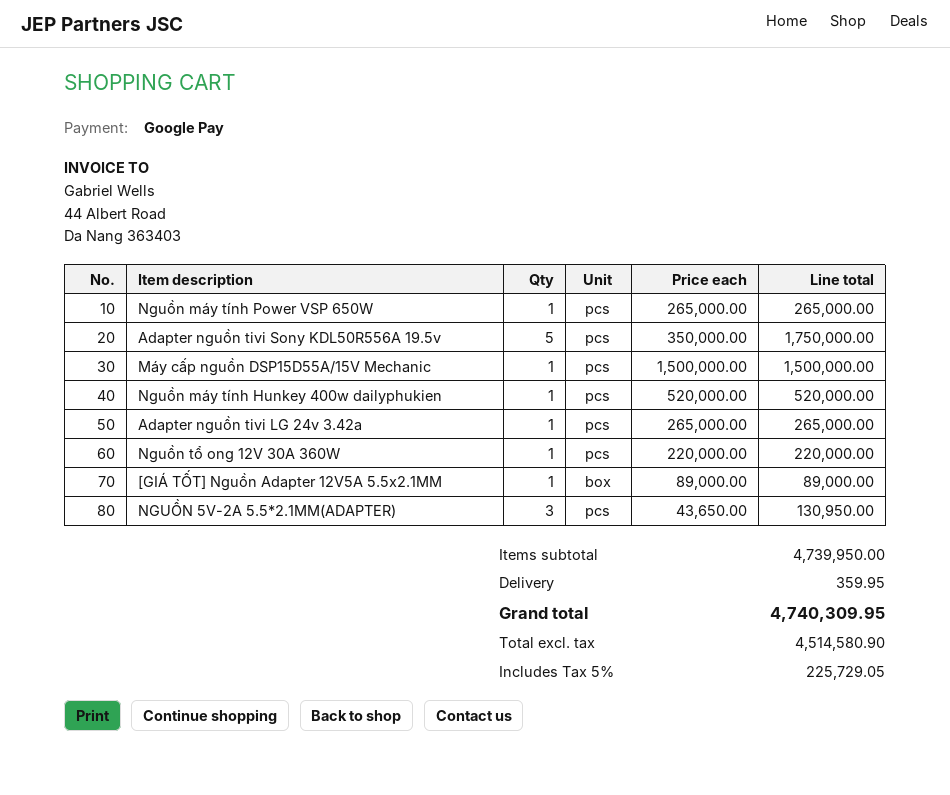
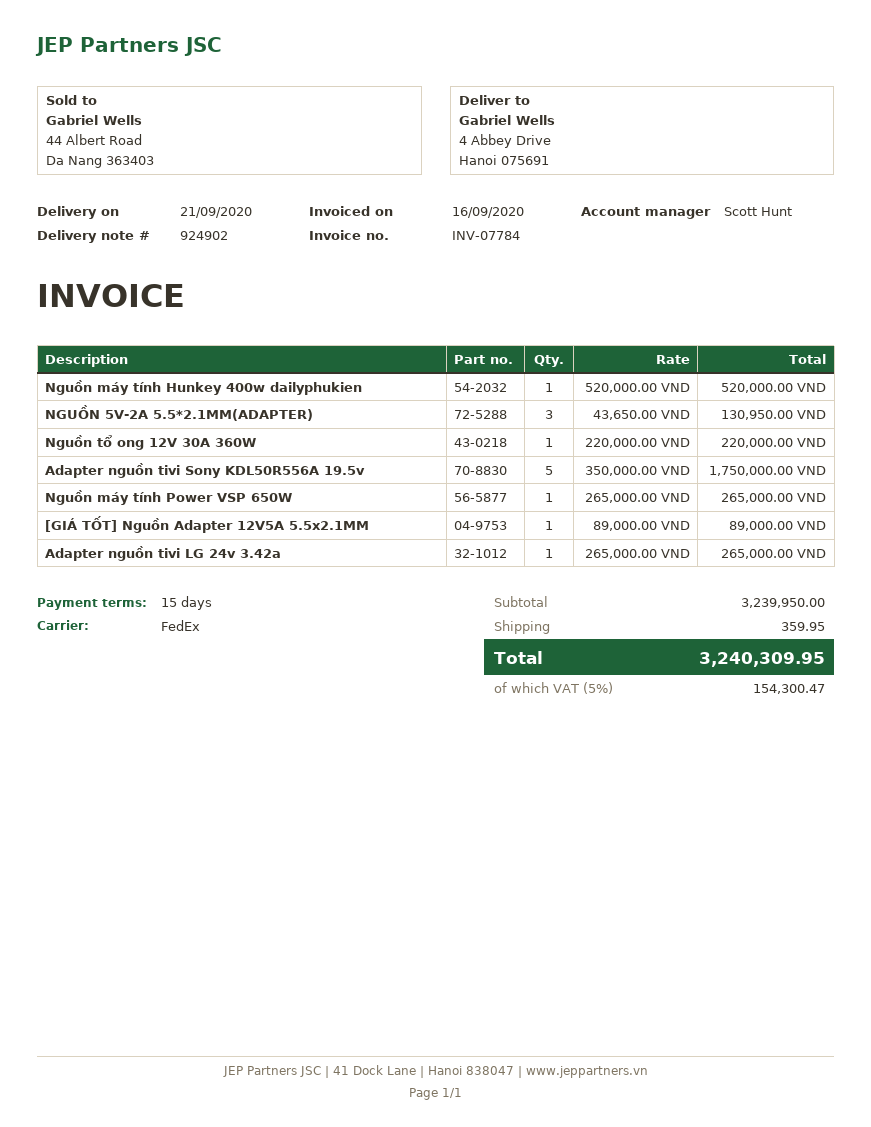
Máy cấp nguồn DSP15D55A/15V Mechanic: 1 x 1500000.00 = 1500000.00 -> none
subtotal: 4739950.00 -> 3239950.00
tax: 5% = 225729.05 -> 5% = 154300.47
total: 4740309.95 -> 3240309.95

